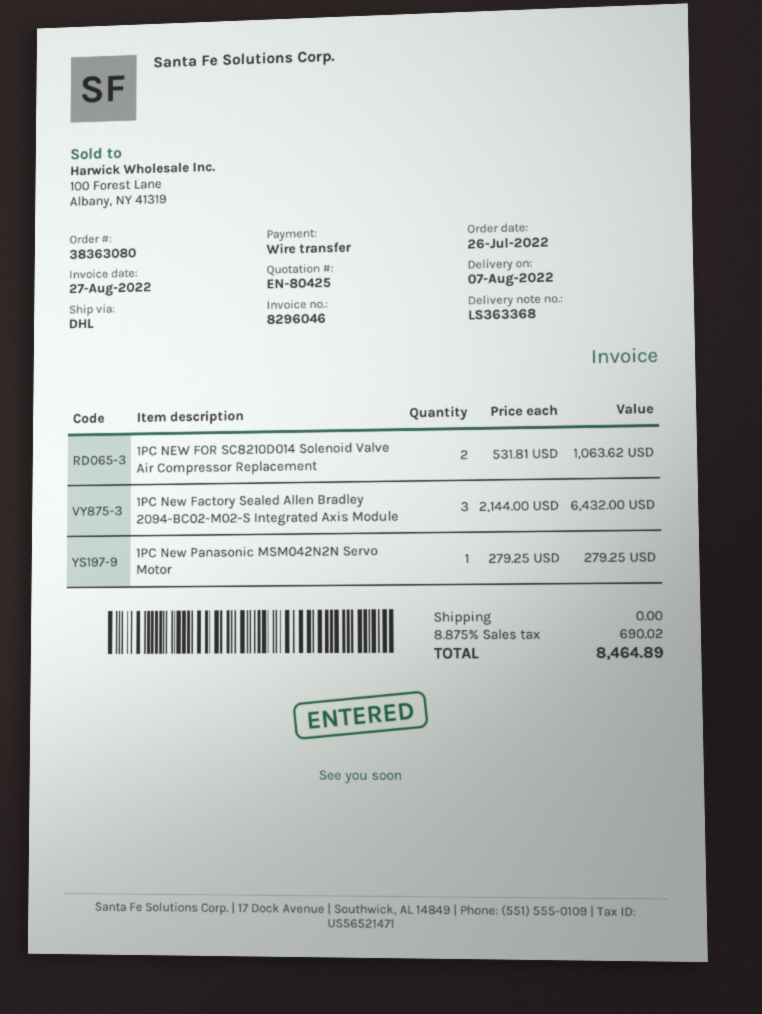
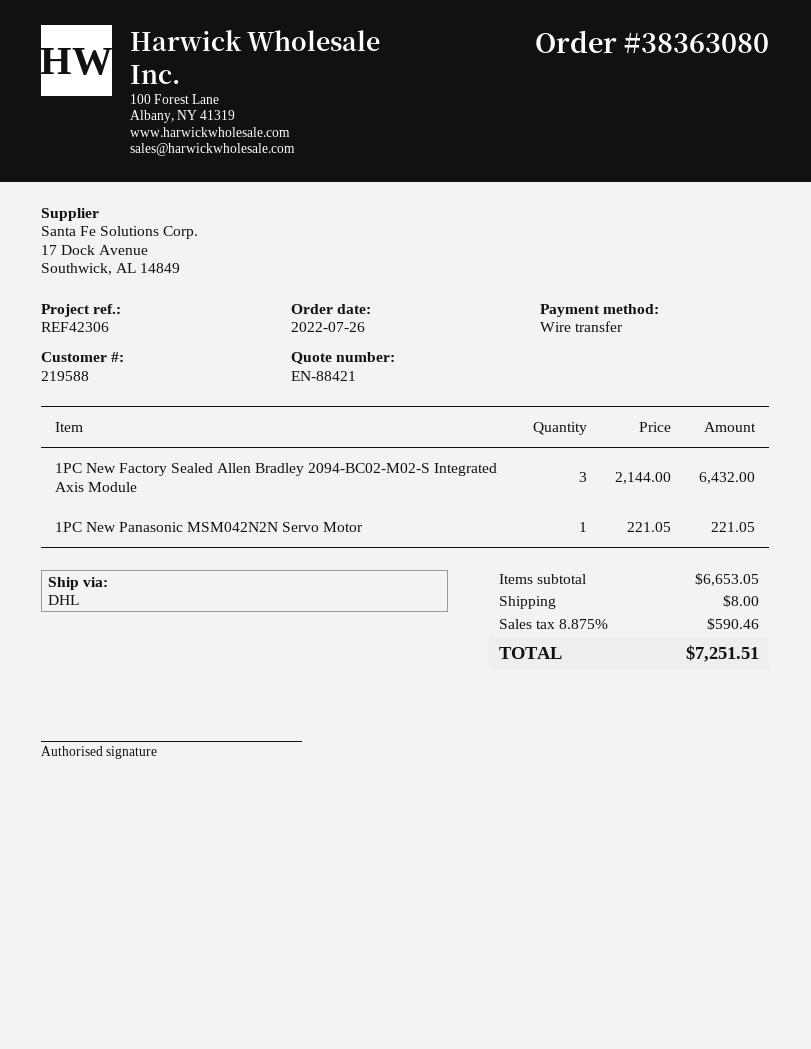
quote number: EN-80425 -> EN-88421
1PC NEW FOR SC8210D014 Solenoid Valve Air Compressor Replacement: 2 x 531.81 = 1063.62 -> none
1PC New Panasonic MSM042N2N Servo Motor: 1 x 279.25 = 279.25 -> 1 x 221.05 = 221.05
shipping: 0.00 -> 8.00
tax: 8.875% = 690.02 -> 8.875% = 590.46
total: 8464.89 -> 7251.51

